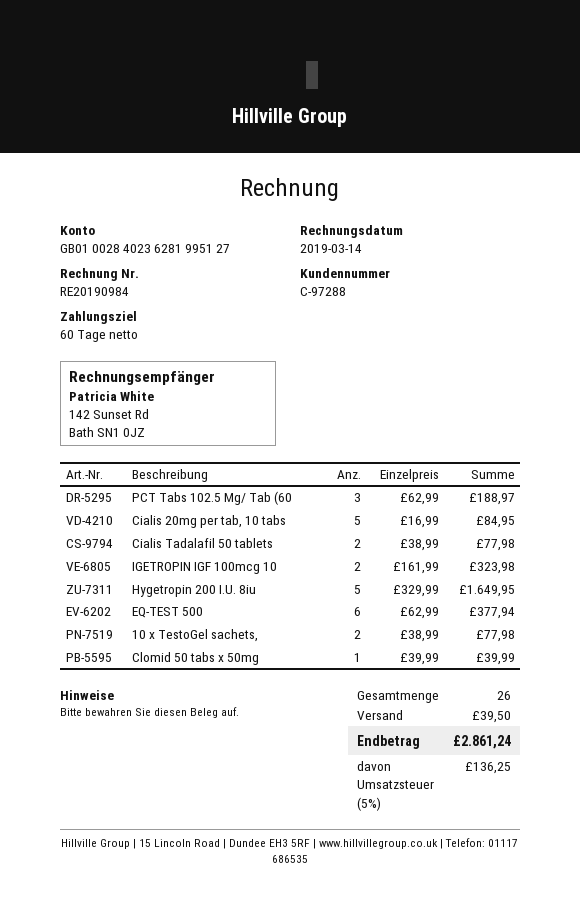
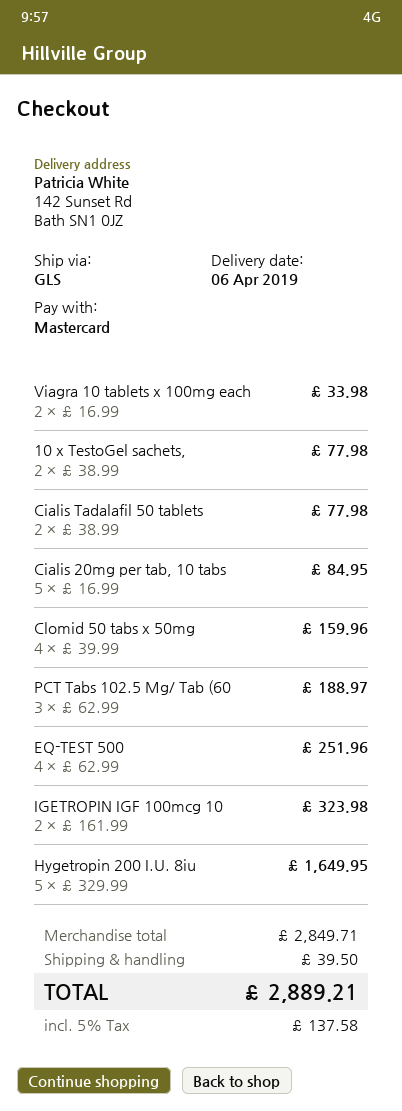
EQ-TEST 500: 6 x 62.99 = 377.94 -> 4 x 62.99 = 251.96
Clomid 50 tabs x 50mg: 1 x 39.99 = 39.99 -> 4 x 39.99 = 159.96
Viagra 10 tablets x 100mg each: none -> 2 x 16.99 = 33.98
tax: 5% = 136.25 -> 5% = 137.58
total: 2861.24 -> 2889.21

